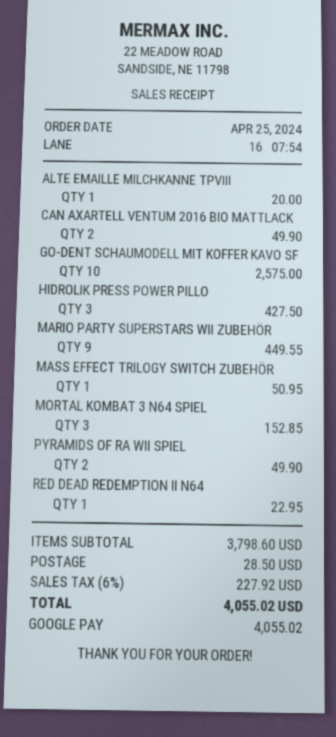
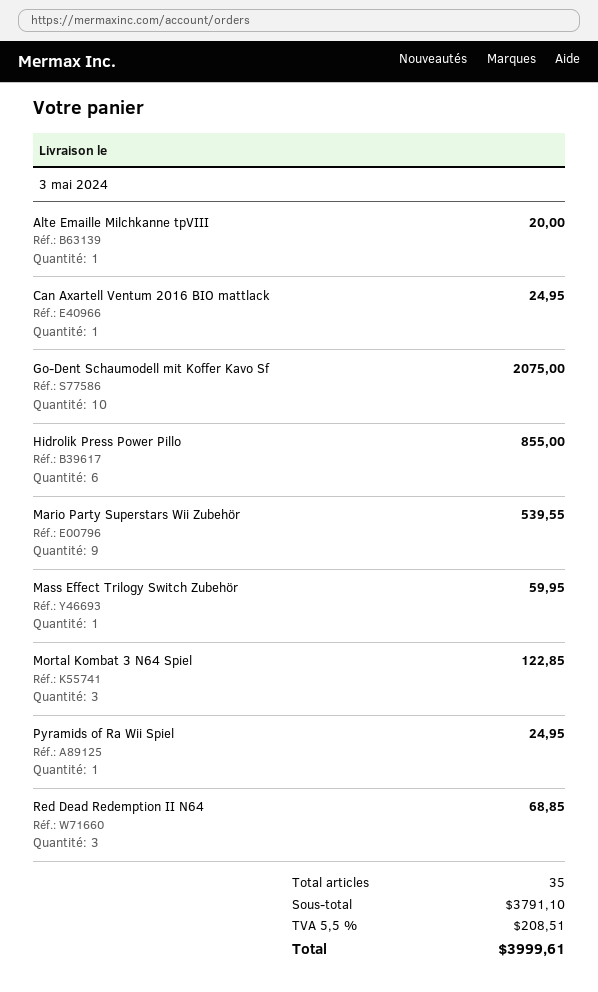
CAN AXARTELL VENTUM 2016 BIO MATTLACK: 2 for 49.90 -> 1 for 24.95
GO-DENT SCHAUMODELL MIT KOFFER KAVO SF: 10 for 2575.00 -> 10 for 2075.00
HIDROLIK PRESS POWER PILLO: 3 for 427.50 -> 6 for 855.00
MARIO PARTY SUPERSTARS WII ZUBEHÖR: 9 for 449.55 -> 9 for 539.55
MASS EFFECT TRILOGY SWITCH ZUBEHÖR: 1 for 50.95 -> 1 for 59.95
MORTAL KOMBAT 3 N64 SPIEL: 3 for 152.85 -> 3 for 122.85
PYRAMIDS OF RA WII SPIEL: 2 for 49.90 -> 1 for 24.95
RED DEAD REDEMPTION II N64: 1 for 22.95 -> 3 for 68.85
subtotal: 3798.60 -> 3791.10
shipping: 28.50 -> none
tax: 6% = 227.92 -> 5.5% = 208.51
total: 4055.02 -> 3999.61

